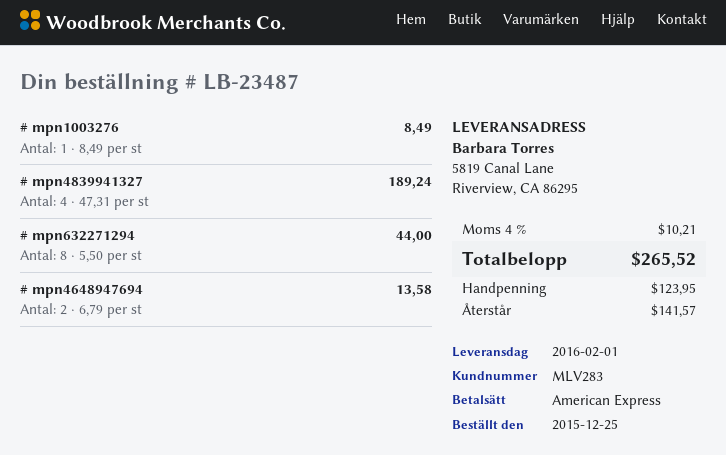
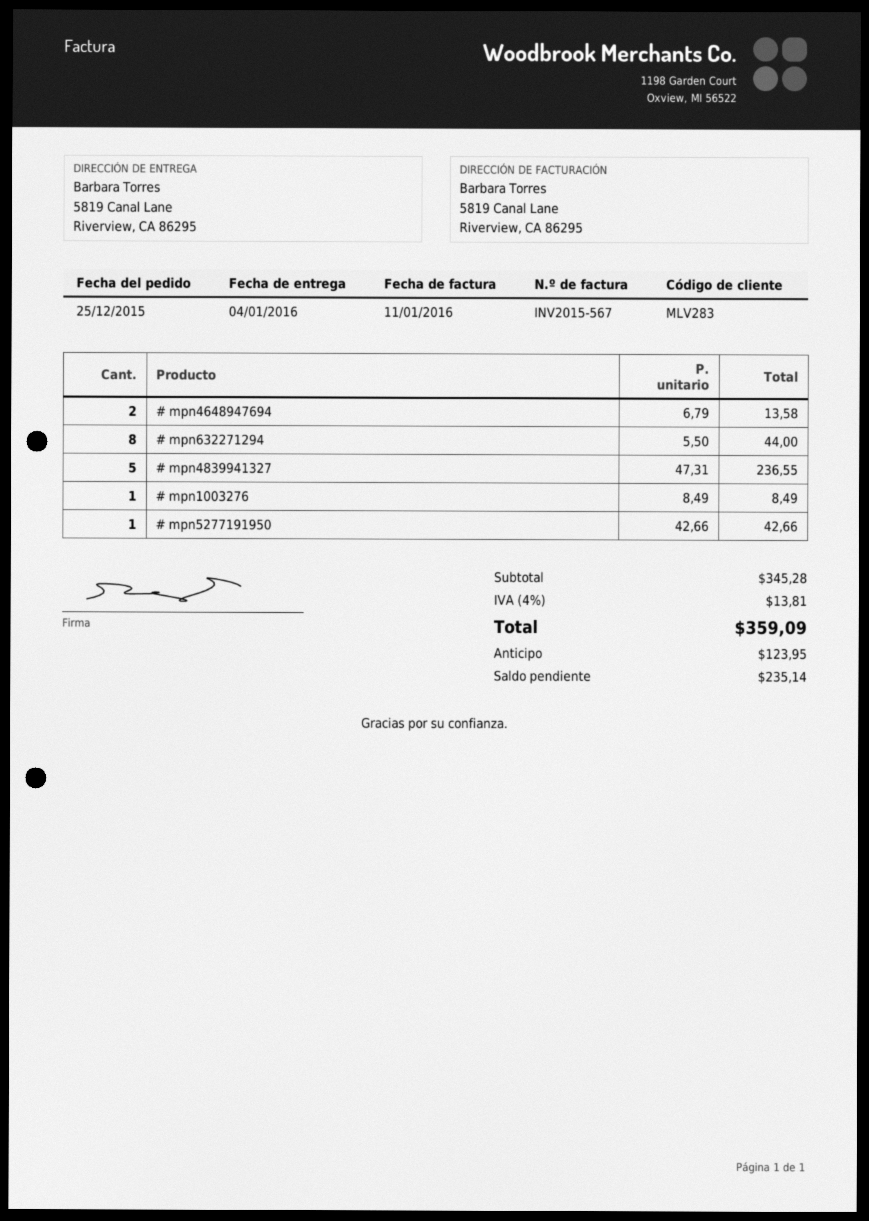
delivery date: 2016-02-01 -> 2016-01-04
# mpn4839941327: 4 x 47.31 = 189.24 -> 5 x 47.31 = 236.55
# mpn5277191950: none -> 1 x 42.66 = 42.66
tax: 4% = 10.21 -> 4% = 13.81
total: 265.52 -> 359.09
balance: 141.57 -> 235.14

